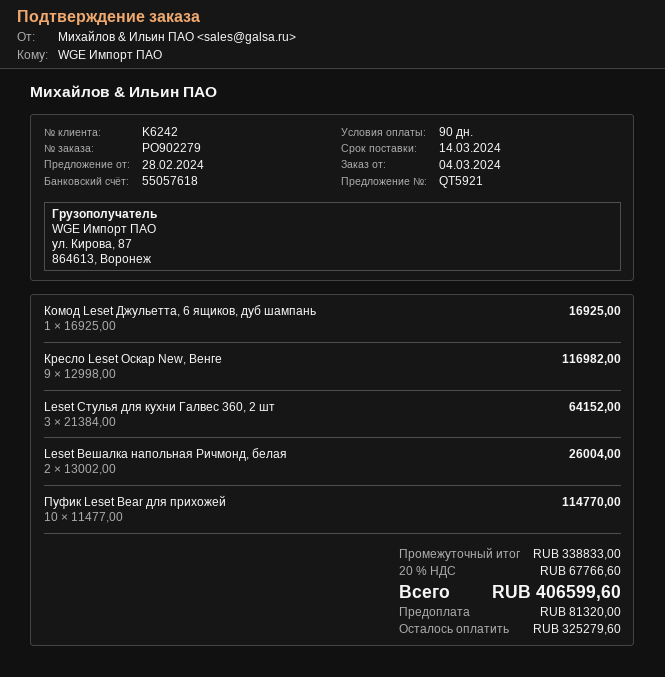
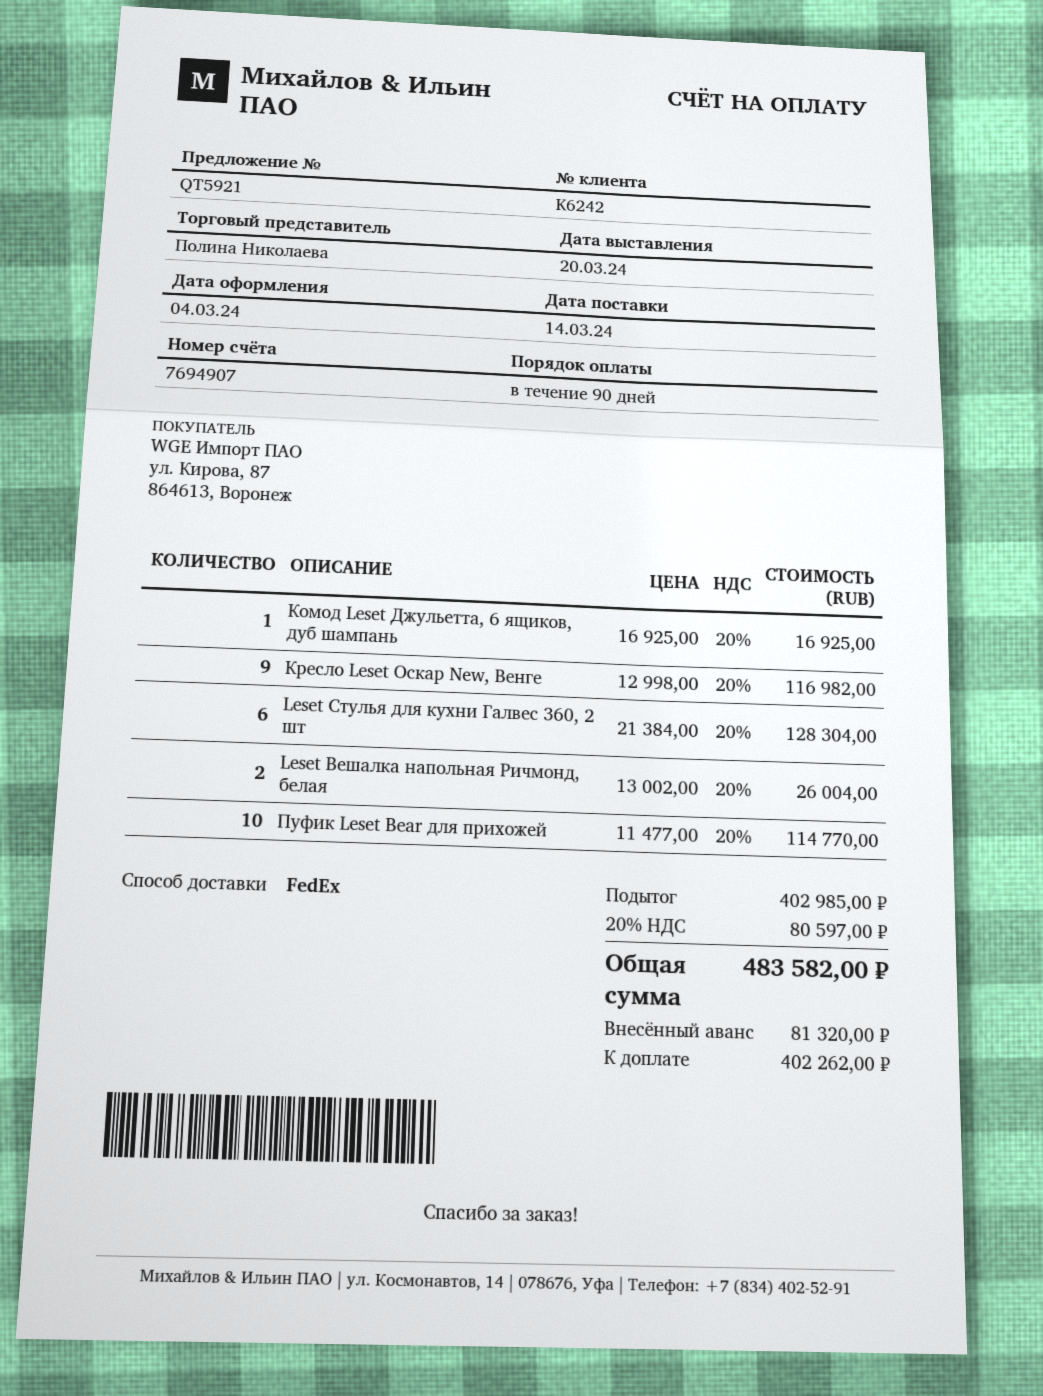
Leset Стулья для кухни Галвес 360, 2 шт: 3 x 21384.00 = 64152.00 -> 6 x 21384.00 = 128304.00
subtotal: 338833.00 -> 402985.00
tax: 20% = 67766.60 -> 20% = 80597.00
total: 406599.60 -> 483582.00
balance: 325279.60 -> 402262.00

